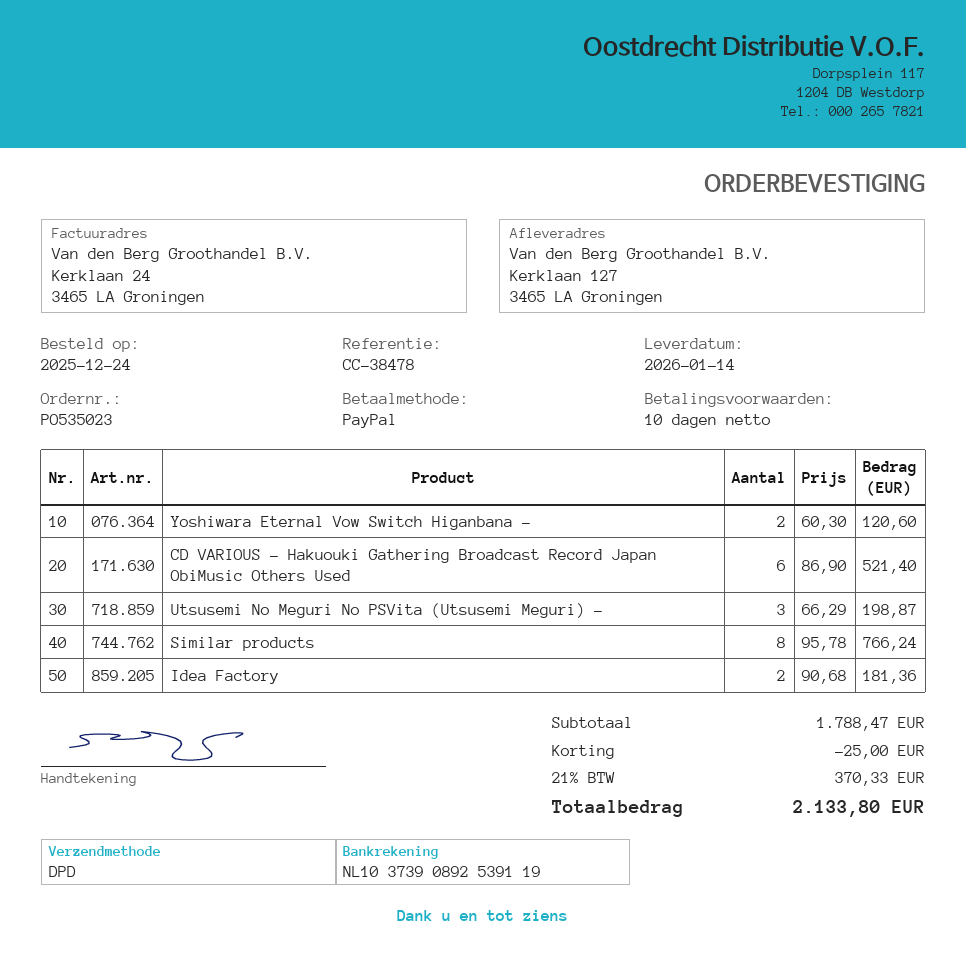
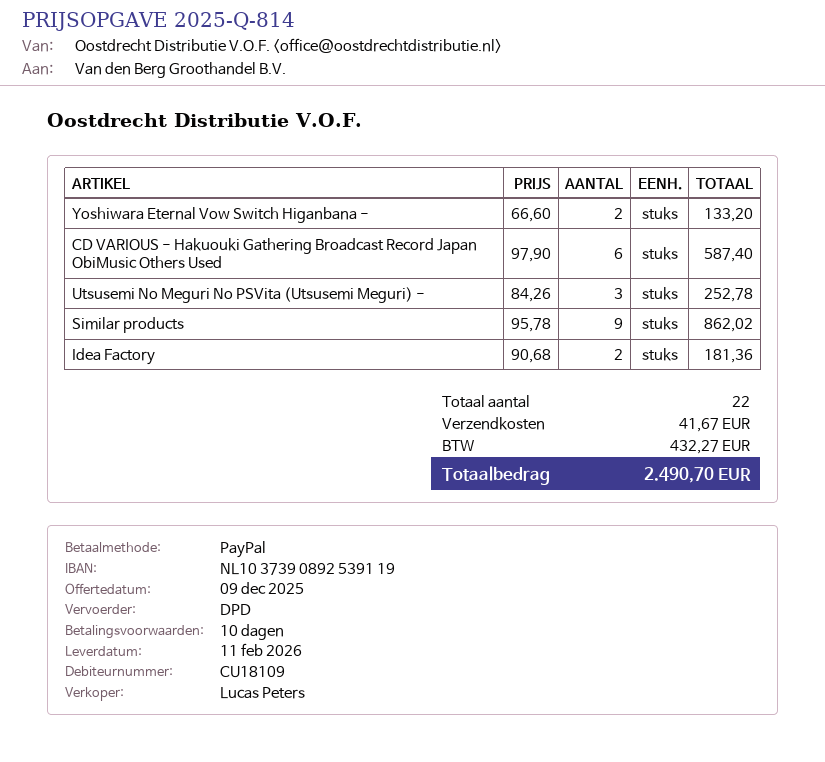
delivery date: 2026-01-14 -> 2026-02-11
Yoshiwara Eternal Vow Switch Higanbana -: 2 x 60.30 = 120.60 -> 2 x 66.60 = 133.20
CD VARIOUS - Hakuouki Gathering Broadcast Record Japan ObiMusic Others Used: 6 x 86.90 = 521.40 -> 6 x 97.90 = 587.40
Utsusemi No Meguri No PSVita (Utsusemi Meguri) -: 3 x 66.29 = 198.87 -> 3 x 84.26 = 252.78
Similar products: 8 x 95.78 = 766.24 -> 9 x 95.78 = 862.02
discount: 25.00 -> none
shipping: none -> 41.67
tax: 370.33 -> 432.27
total: 2133.80 -> 2490.70

